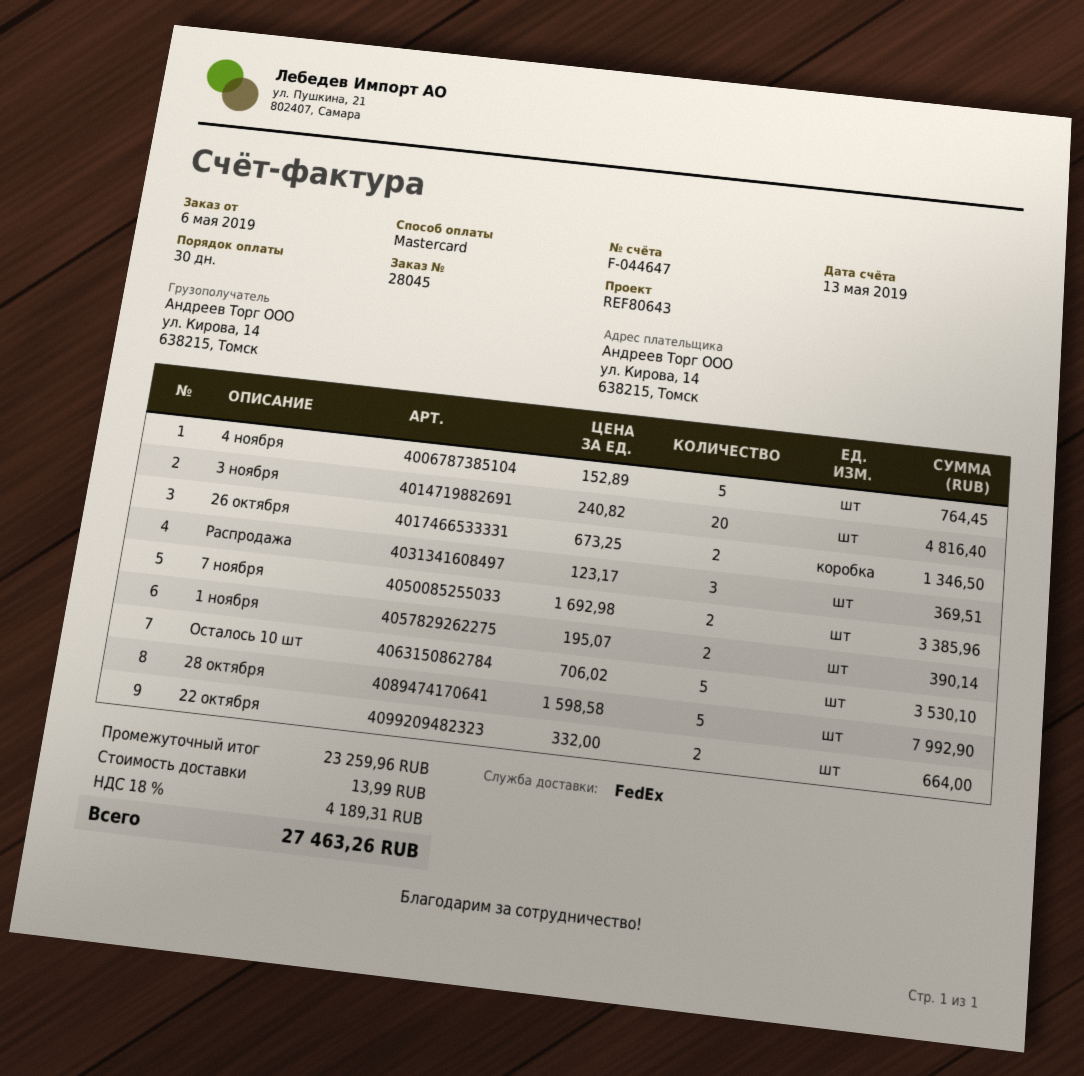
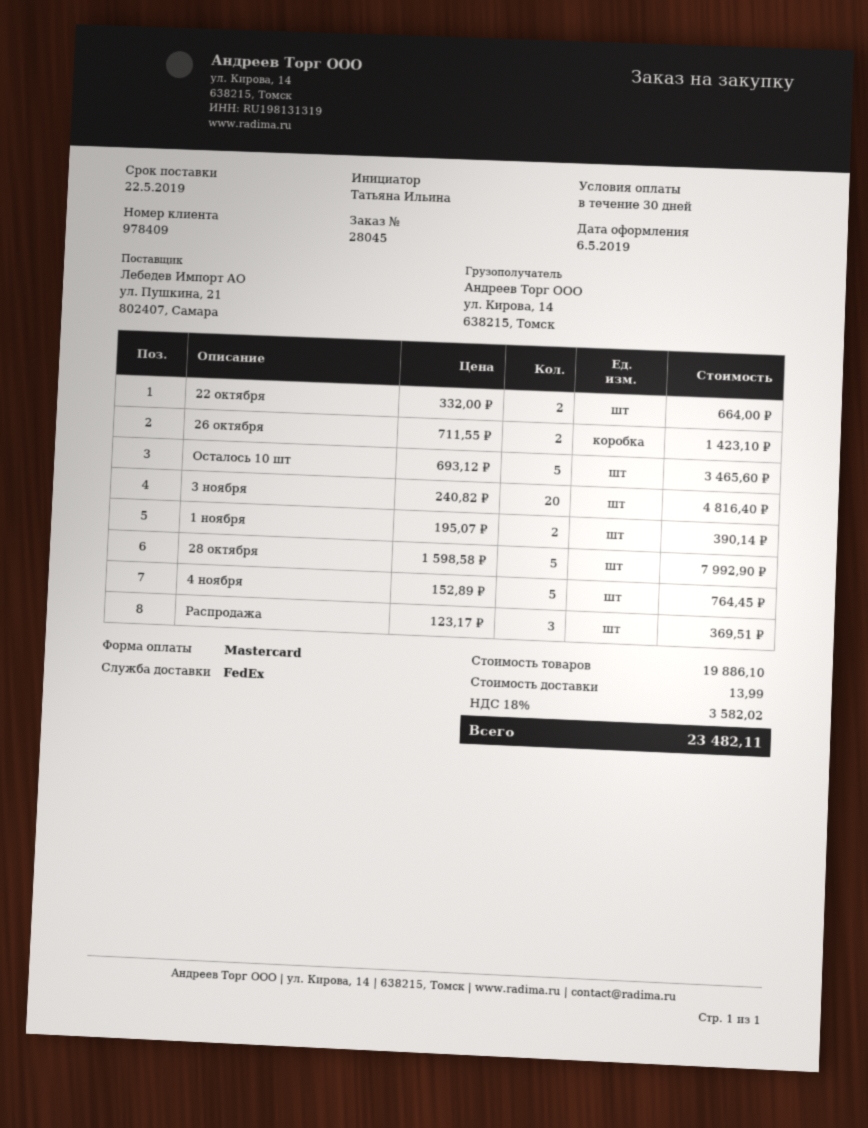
26 октября: 2 x 673.25 = 1346.50 -> 2 x 711.55 = 1423.10
7 ноября: 2 x 1692.98 = 3385.96 -> none
Осталось 10 шт: 5 x 706.02 = 3530.10 -> 5 x 693.12 = 3465.60
subtotal: 23259.96 -> 19886.10
tax: 18% = 4189.31 -> 18% = 3582.02
total: 27463.26 -> 23482.11

